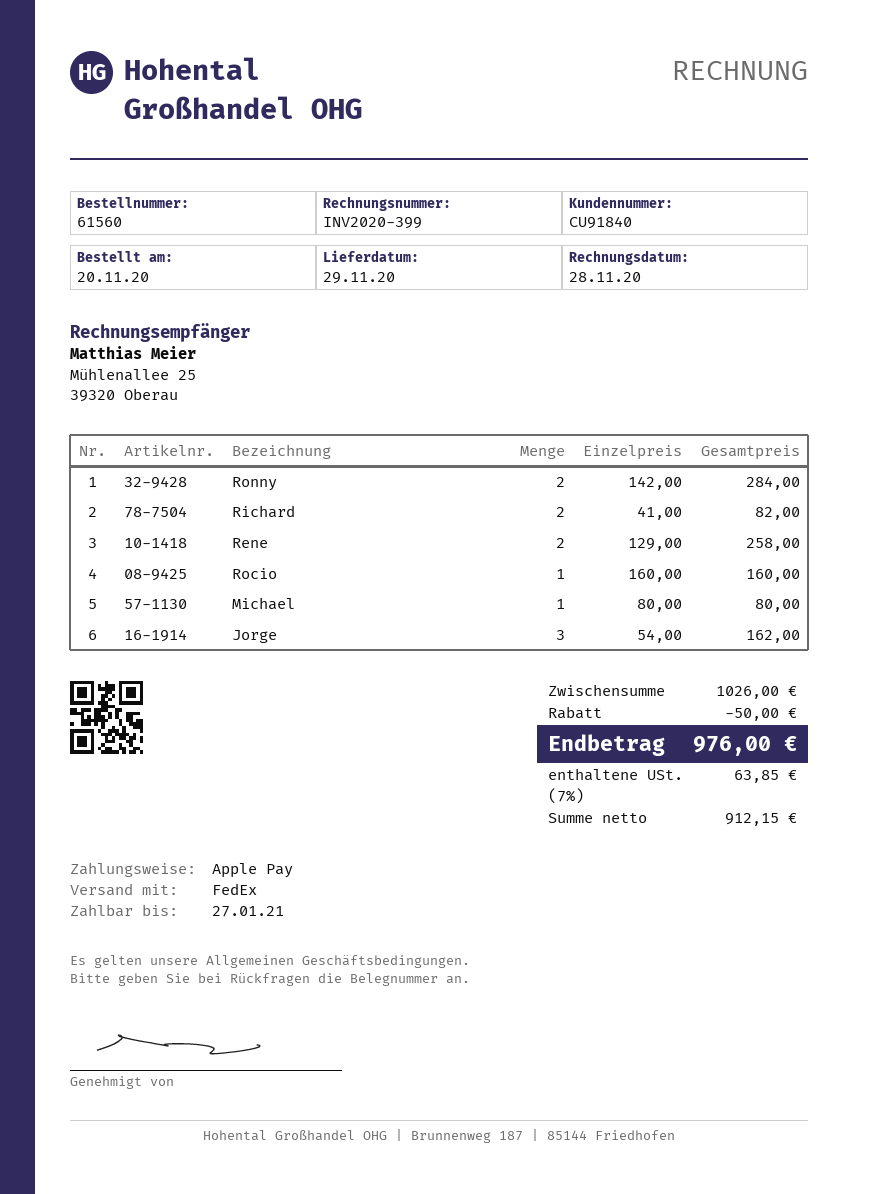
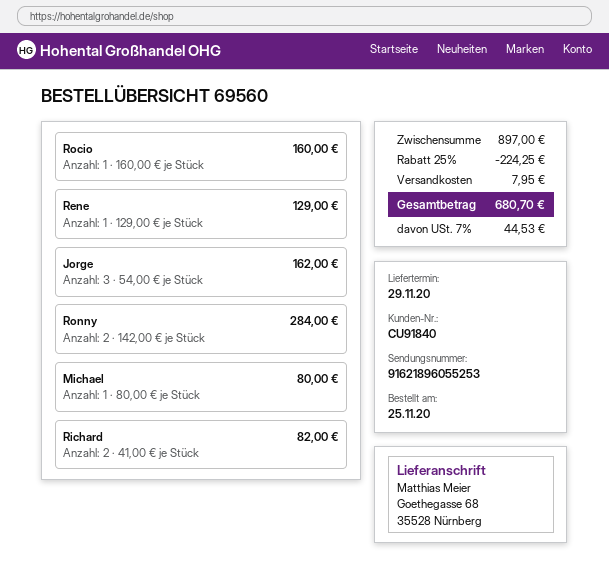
order number: 61560 -> 69560
order date: 2020-11-20 -> 2020-11-25
Rene: 2 x 129.00 = 258.00 -> 1 x 129.00 = 129.00
subtotal: 1026.00 -> 897.00
discount: 50.00 -> 224.25
shipping: none -> 7.95
tax: 7% = 63.85 -> 7% = 44.53
total: 976.00 -> 680.70

